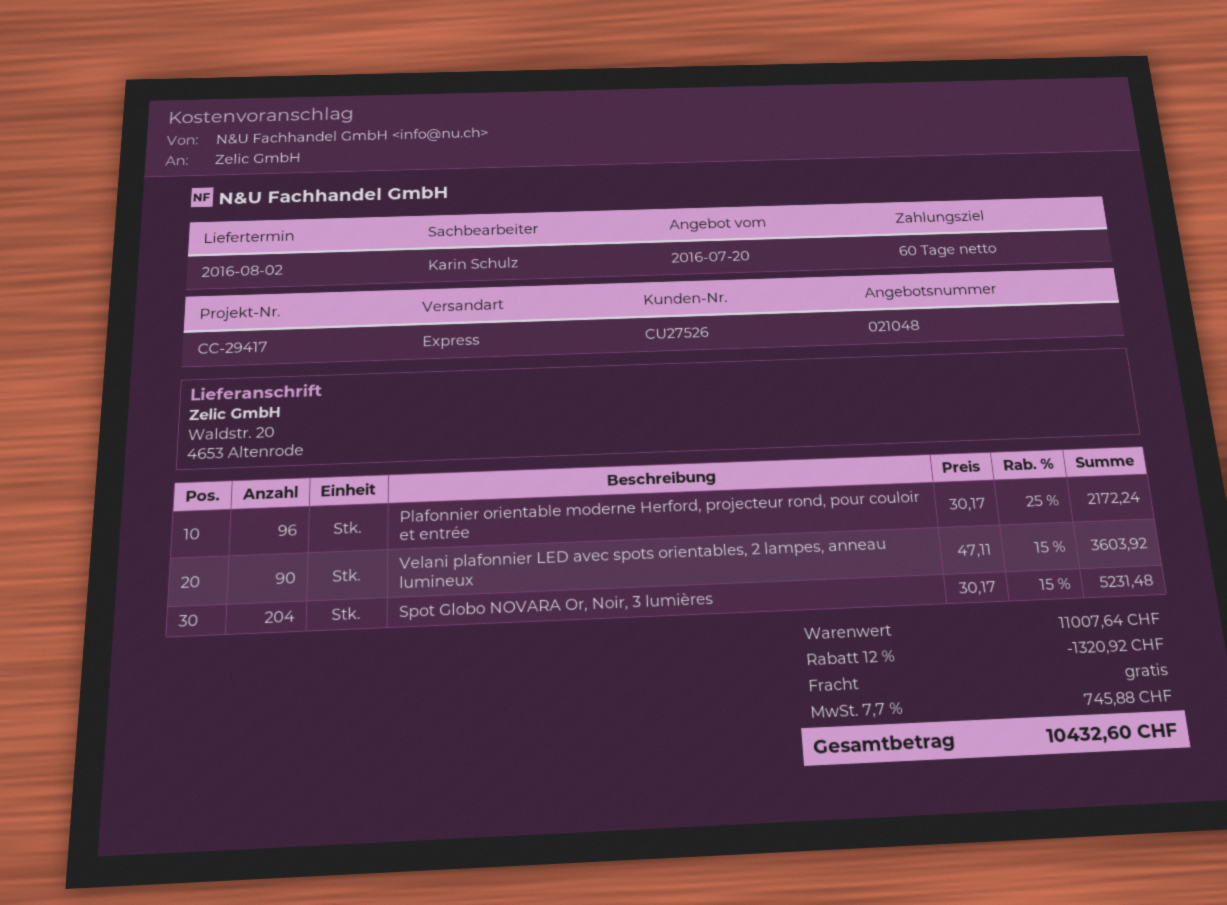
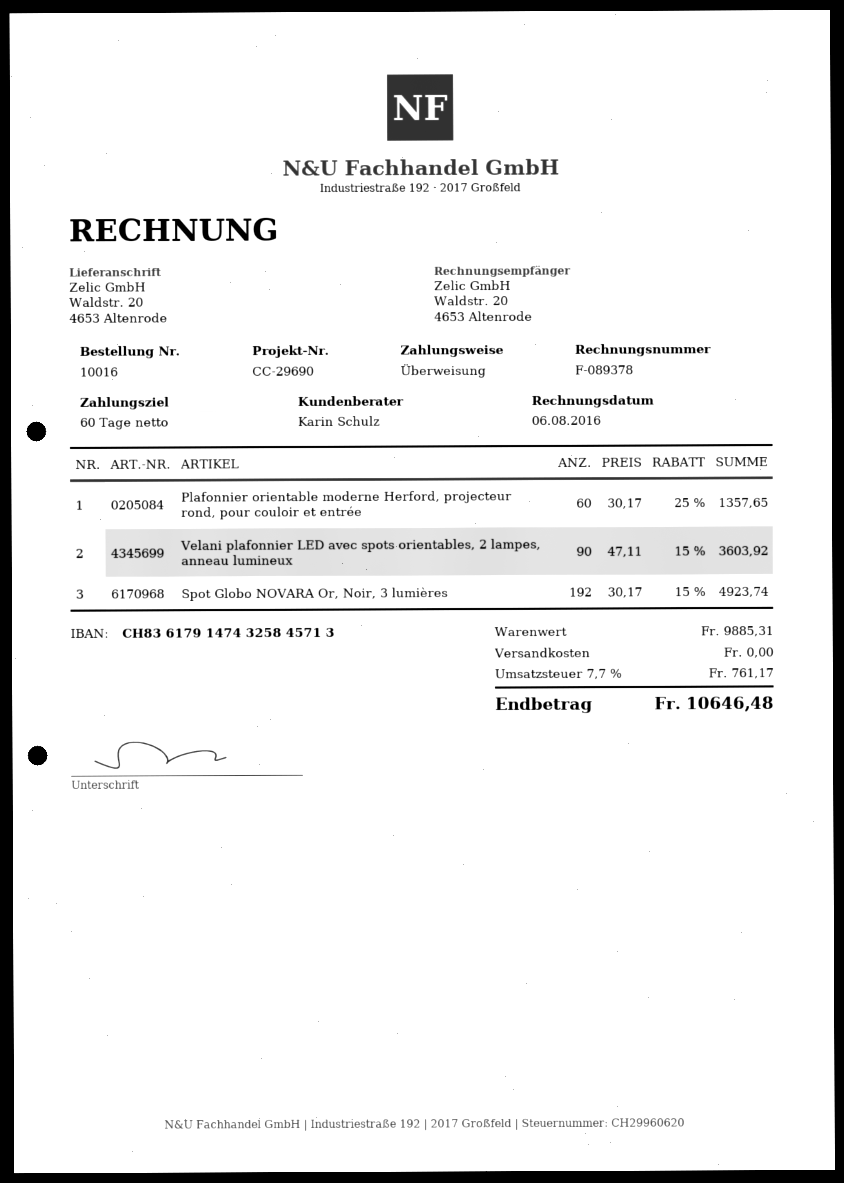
reference: CC-29417 -> CC-29690
Plafonnier orientable moderne Herford, projecteur rond, pour couloir et entrée: 96 x 30.17 - 25% = 2172.24 -> 60 x 30.17 - 25% = 1357.65
Spot Globo NOVARA Or, Noir, 3 lumières: 204 x 30.17 - 15% = 5231.48 -> 192 x 30.17 - 15% = 4923.74
subtotal: 11007.64 -> 9885.31
discount: 12% = 1320.92 -> none
tax: 7.7% = 745.88 -> 7.7% = 761.17
total: 10432.60 -> 10646.48

